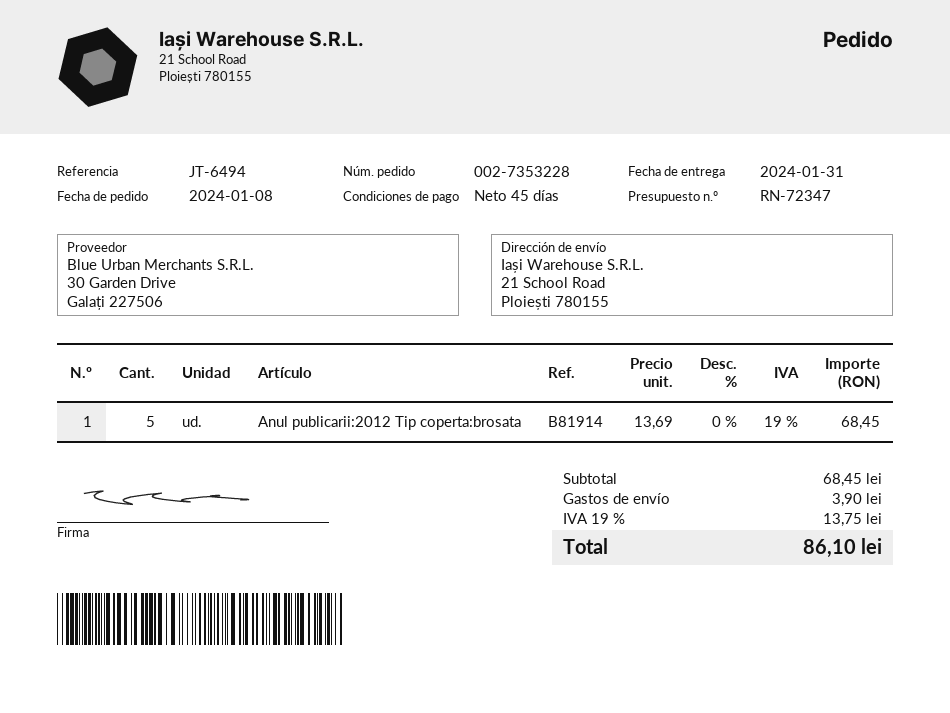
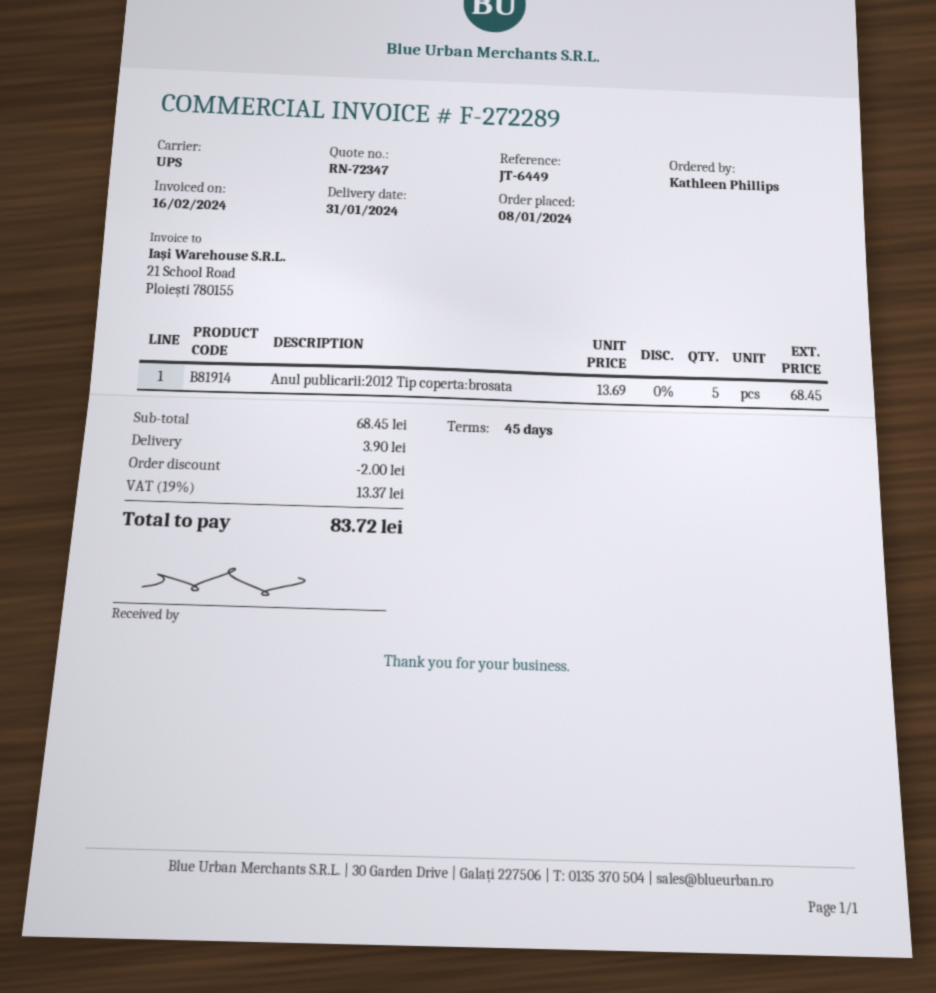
reference: JT-6494 -> JT-6449
discount: none -> 2.00
tax: 19% = 13.75 -> 19% = 13.37
total: 86.10 -> 83.72

